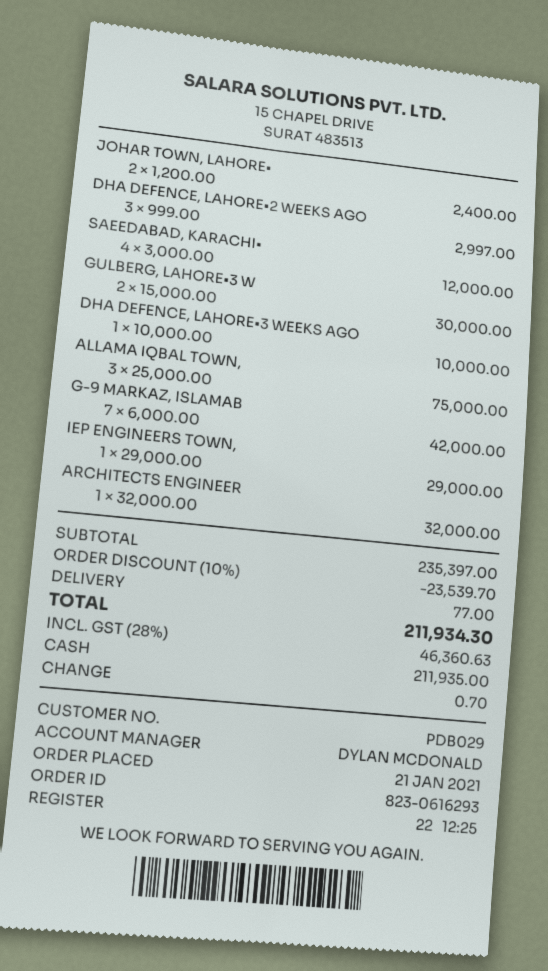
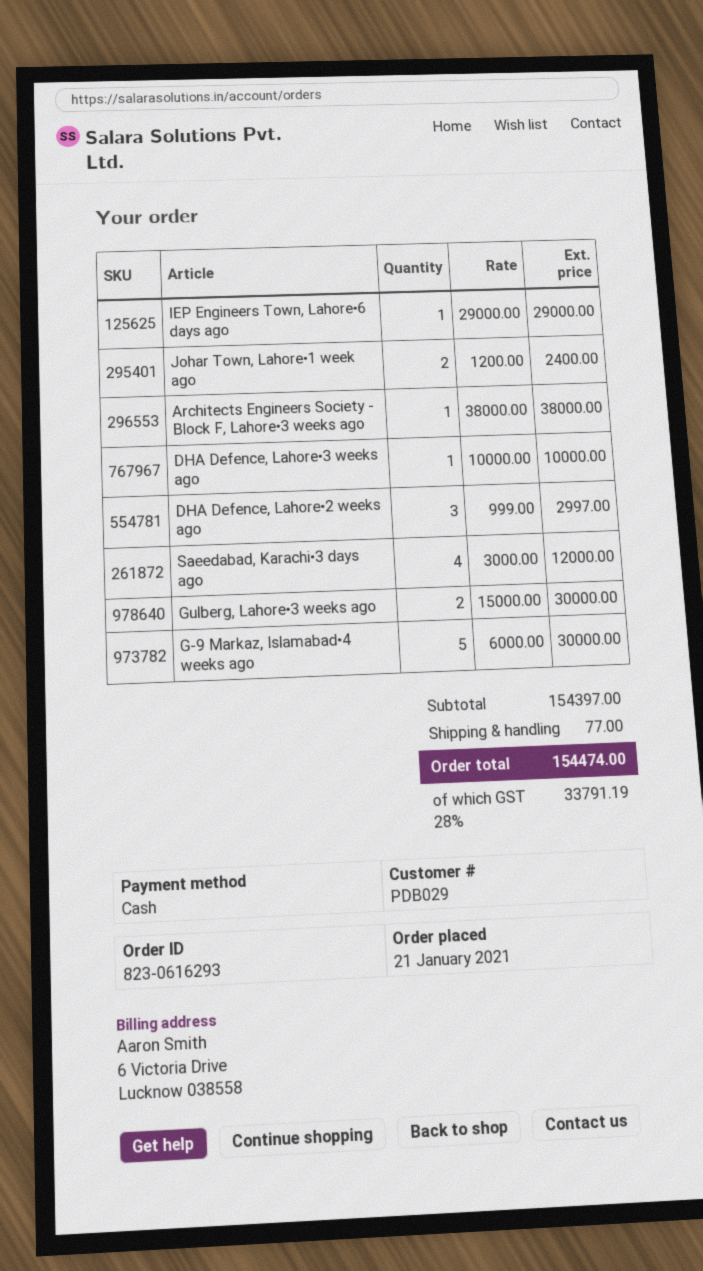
ALLAMA IQBAL TOWN,: 3 x 25000.00 = 75000.00 -> none
G-9 MARKAZ, ISLAMAB: 7 x 6000.00 = 42000.00 -> 5 x 6000.00 = 30000.00
ARCHITECTS ENGINEER: 1 x 32000.00 = 32000.00 -> 1 x 38000.00 = 38000.00
subtotal: 235397.00 -> 154397.00
discount: 10% = 23539.70 -> none
tax: 28% = 46360.63 -> 28% = 33791.19
total: 211934.30 -> 154474.00

